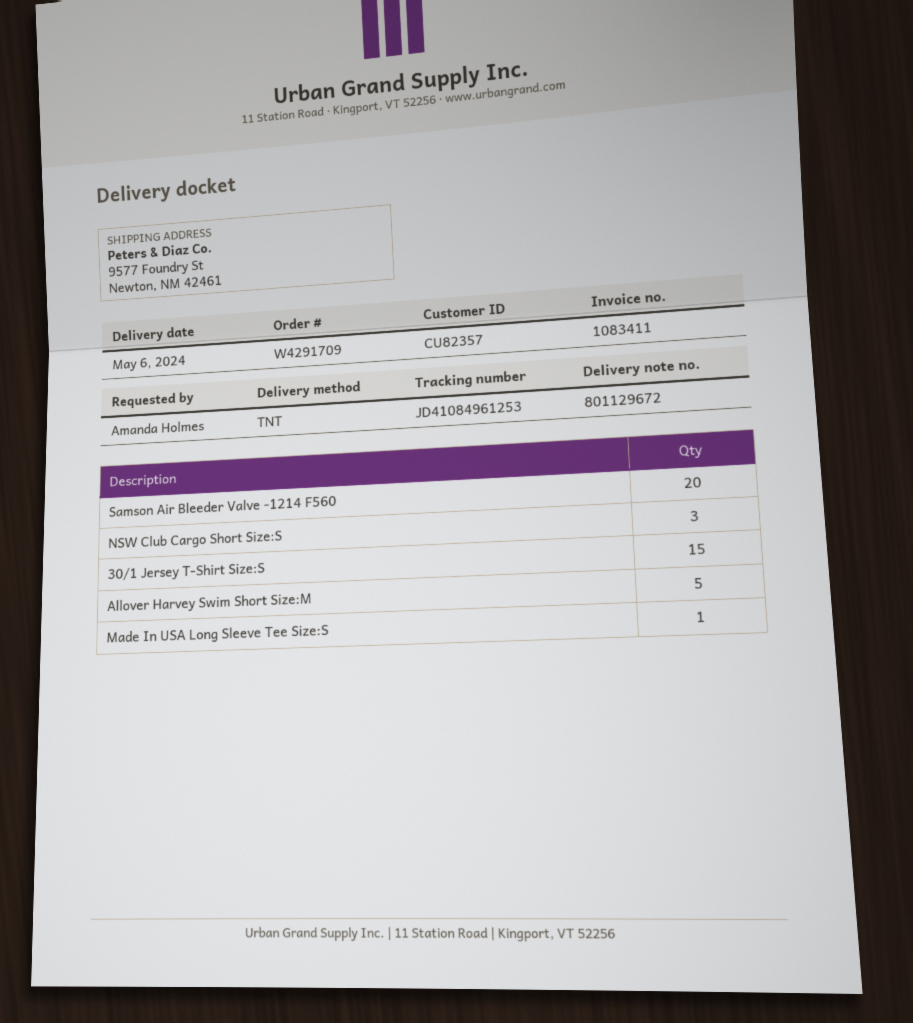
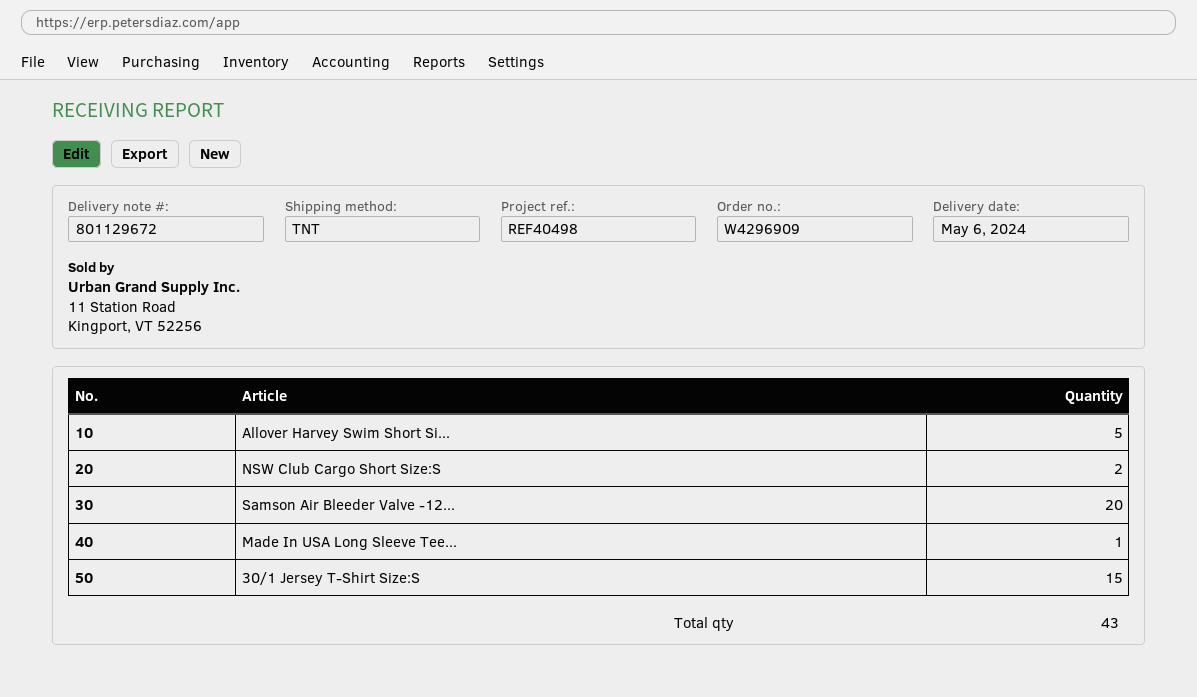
order number: W4291709 -> W4296909
NSW Club Cargo Short Size:S: 3 -> 2

